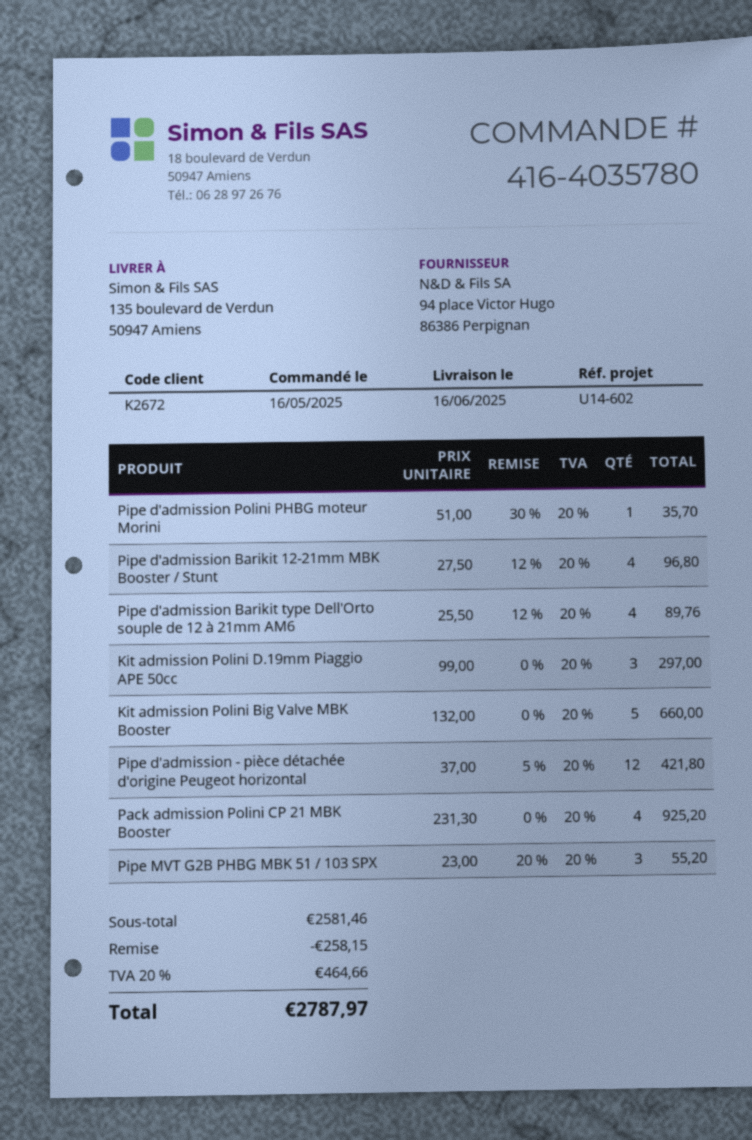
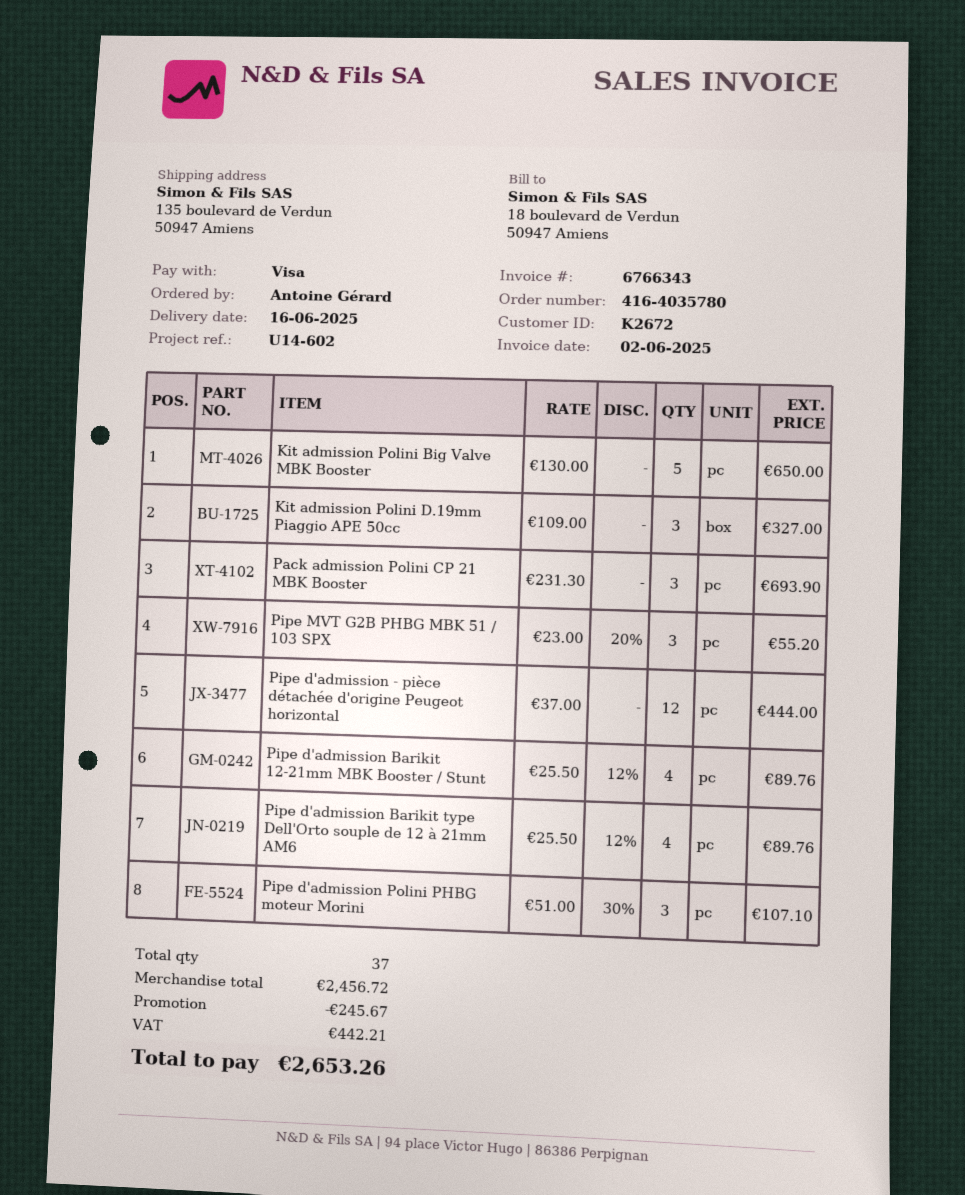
Pipe d'admission Polini PHBG moteur Morini: 1 x 51.00 - 30% = 35.70 -> 3 x 51.00 - 30% = 107.10
Pipe d'admission Barikit 12-21mm MBK Booster / Stunt: 4 x 27.50 - 12% = 96.80 -> 4 x 25.50 - 12% = 89.76
Kit admission Polini D.19mm Piaggio APE 50cc: 3 x 99.00 = 297.00 -> 3 x 109.00 = 327.00
Kit admission Polini Big Valve MBK Booster: 5 x 132.00 = 660.00 -> 5 x 130.00 = 650.00
Pipe d'admission - pièce détachée d'origine Peugeot horizontal: 12 x 37.00 - 5% = 421.80 -> 12 x 37.00 = 444.00
Pack admission Polini CP 21 MBK Booster: 4 x 231.30 = 925.20 -> 3 x 231.30 = 693.90
subtotal: 2581.46 -> 2456.72
discount: 258.15 -> 245.67
tax: 464.66 -> 442.21
total: 2787.97 -> 2653.26

